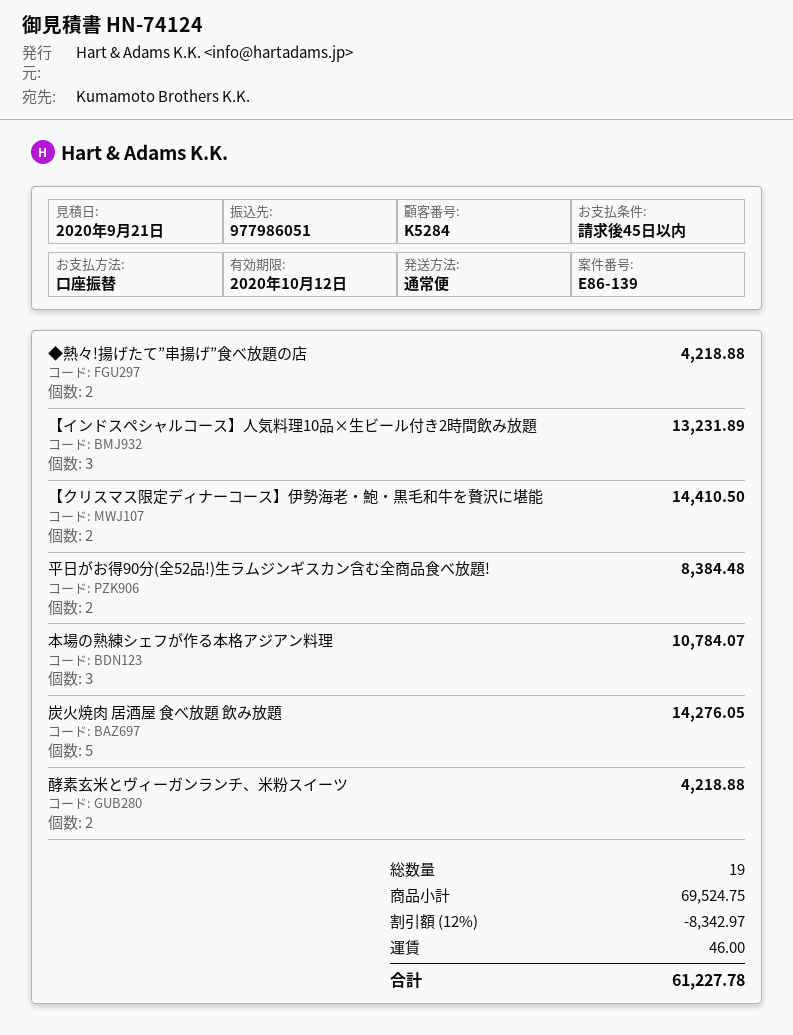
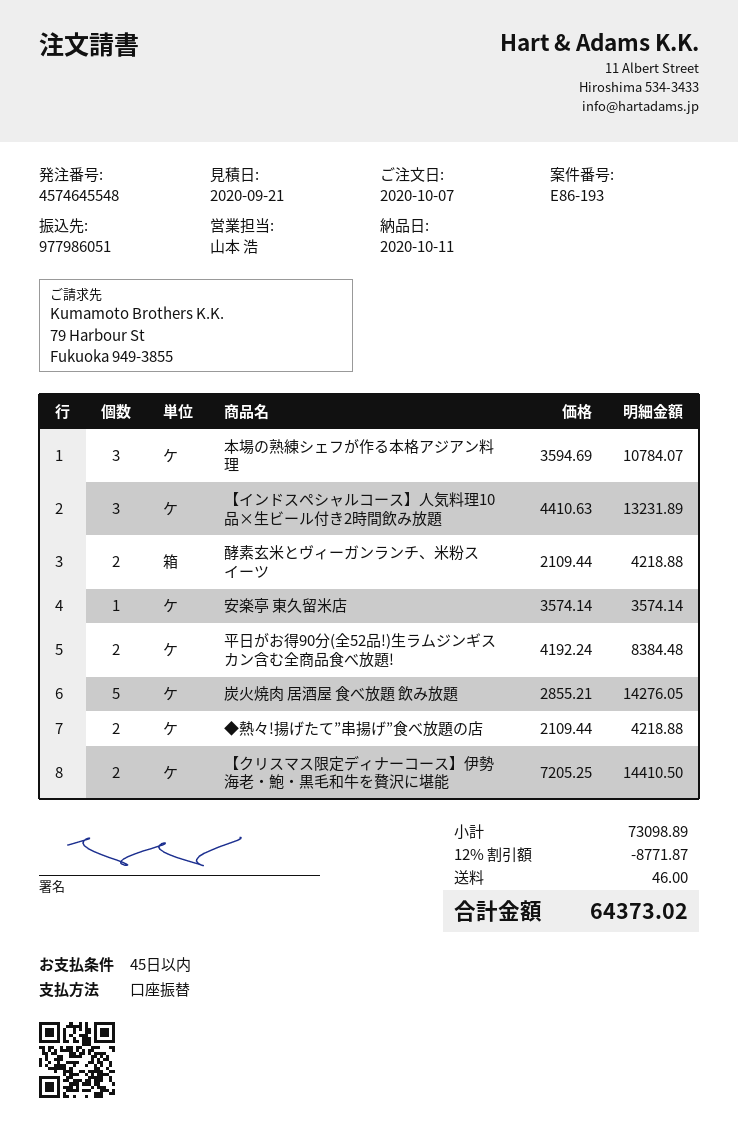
reference: E86-139 -> E86-193
安楽亭 東久留米店: none -> 1 for 3574.14
subtotal: 69524.75 -> 73098.89
discount: 12% = 8342.97 -> 12% = 8771.87
total: 61227.78 -> 64373.02

